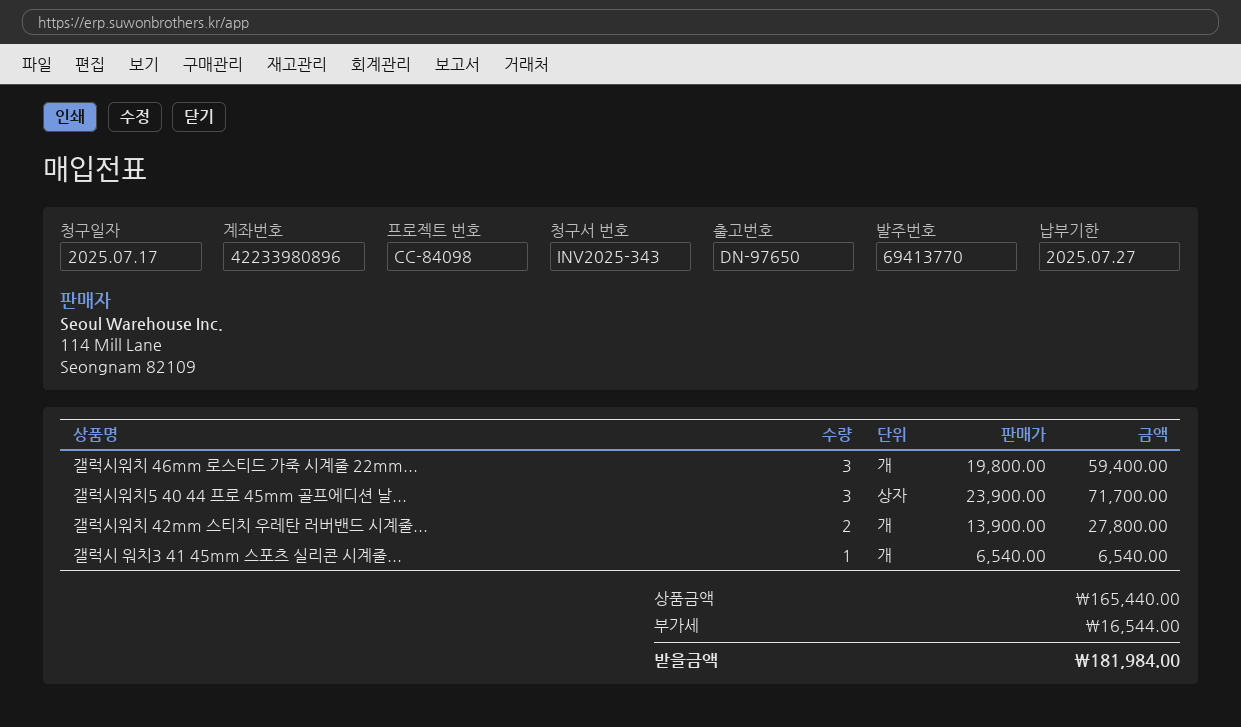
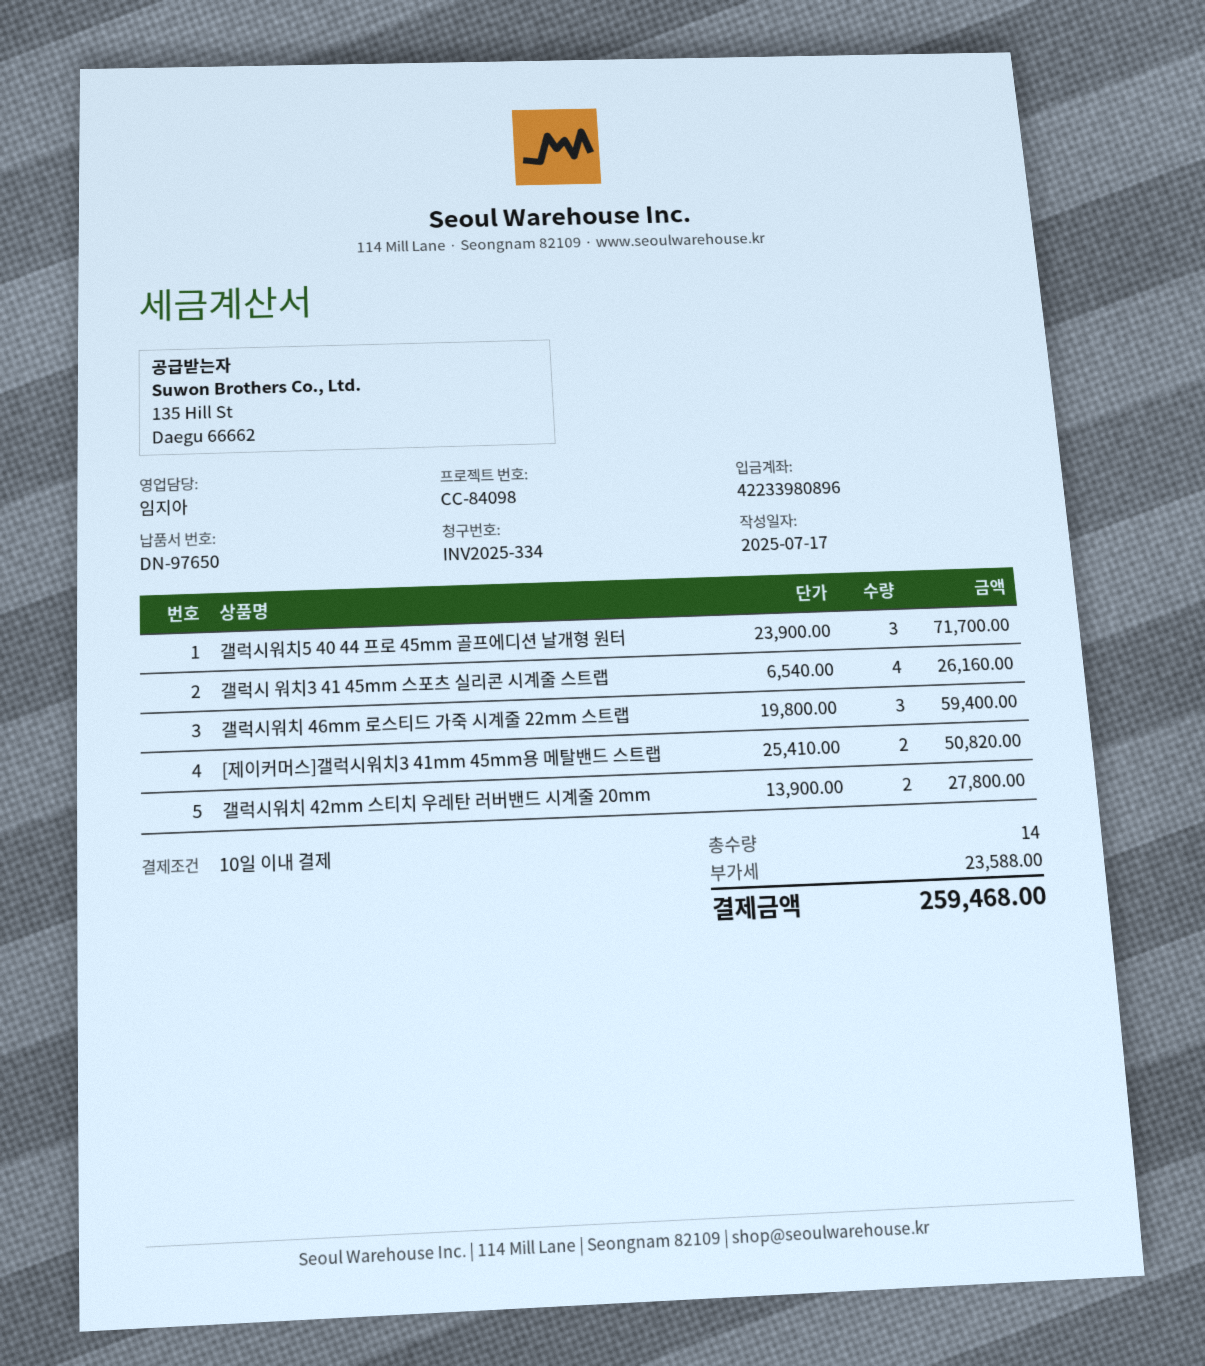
invoice number: INV2025-343 -> INV2025-334
갤럭시 워치3 41 45mm 스포츠 실리콘 시계줄...: 1 x 6540.00 = 6540.00 -> 4 x 6540.00 = 26160.00
[제이커머스]갤럭시워치3 41mm 45mm용 메탈밴드 스트랩: none -> 2 x 25410.00 = 50820.00
tax: 16544.00 -> 23588.00
total: 181984.00 -> 259468.00

